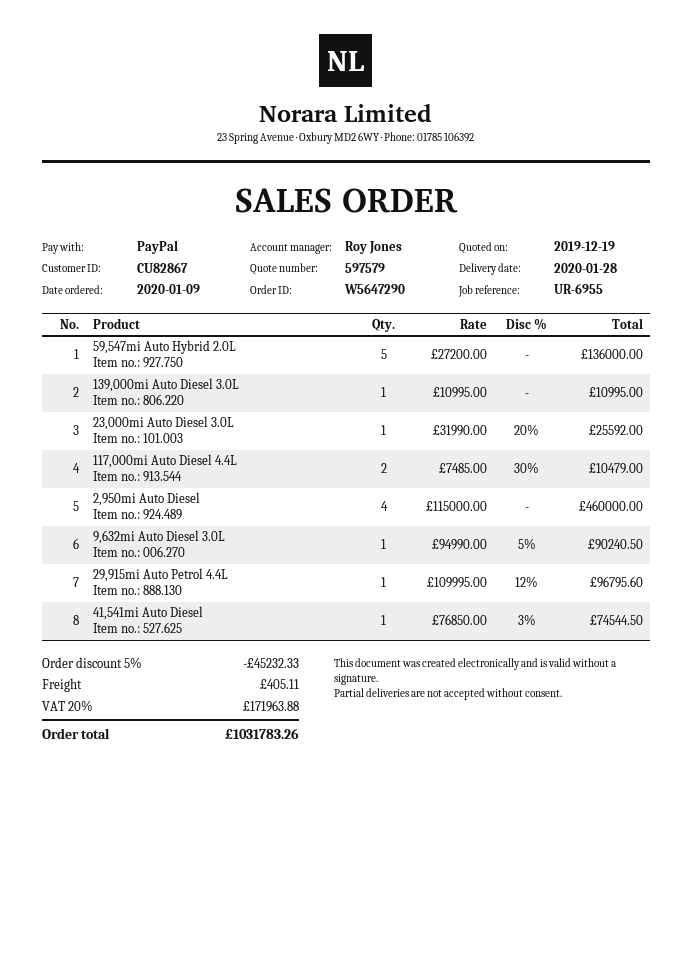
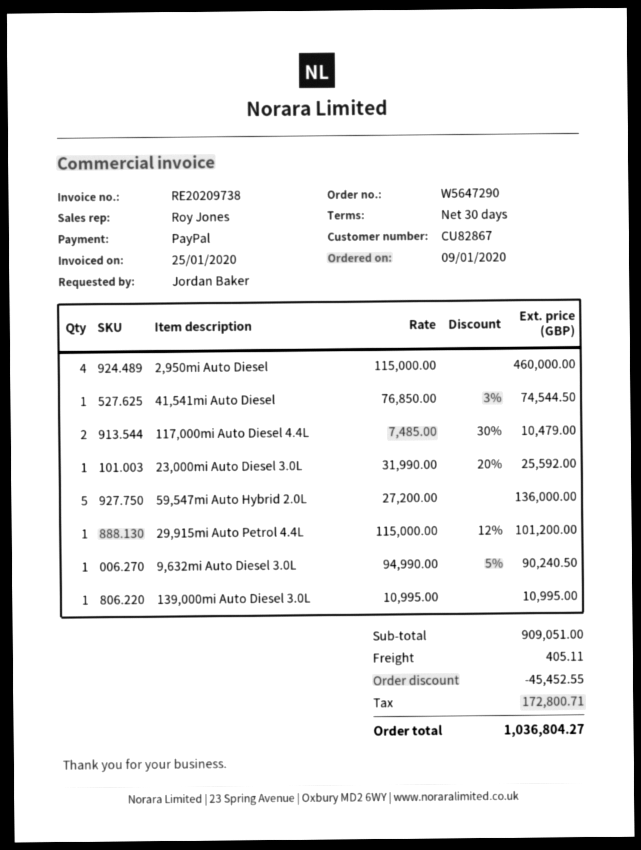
29,915mi Auto Petrol 4.4L: 1 x 109995.00 - 12% = 96795.60 -> 1 x 115000.00 - 12% = 101200.00
discount: 45232.33 -> 45452.55
tax: 171963.88 -> 172800.71
total: 1031783.26 -> 1036804.27

